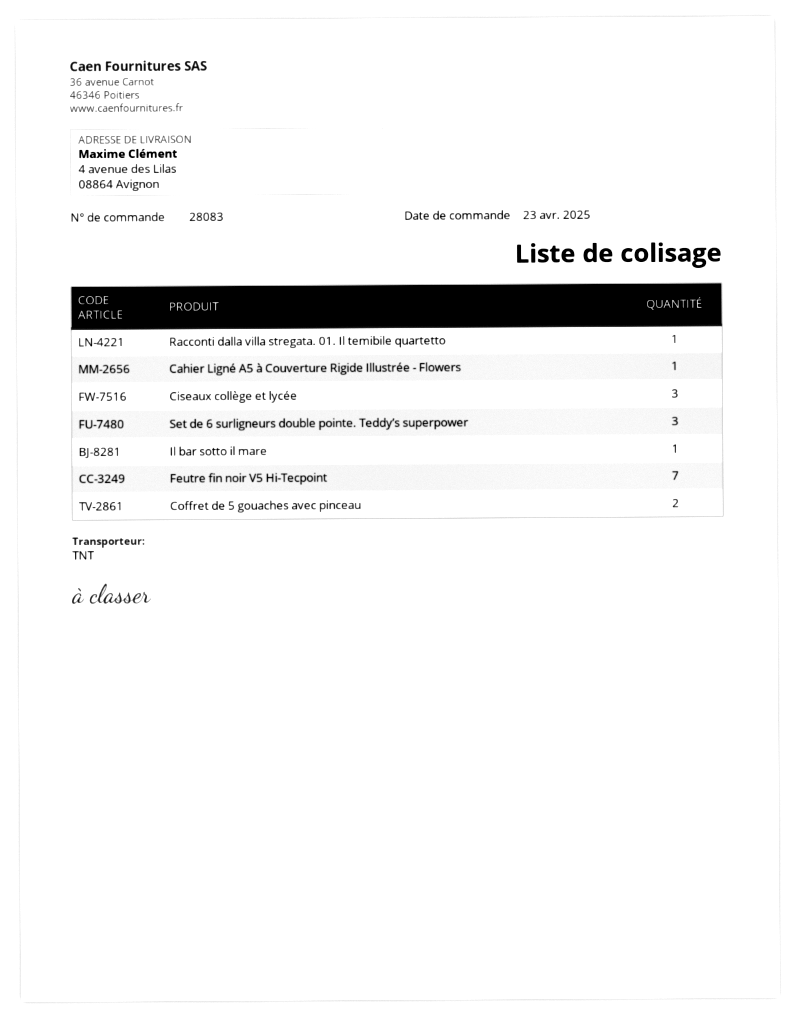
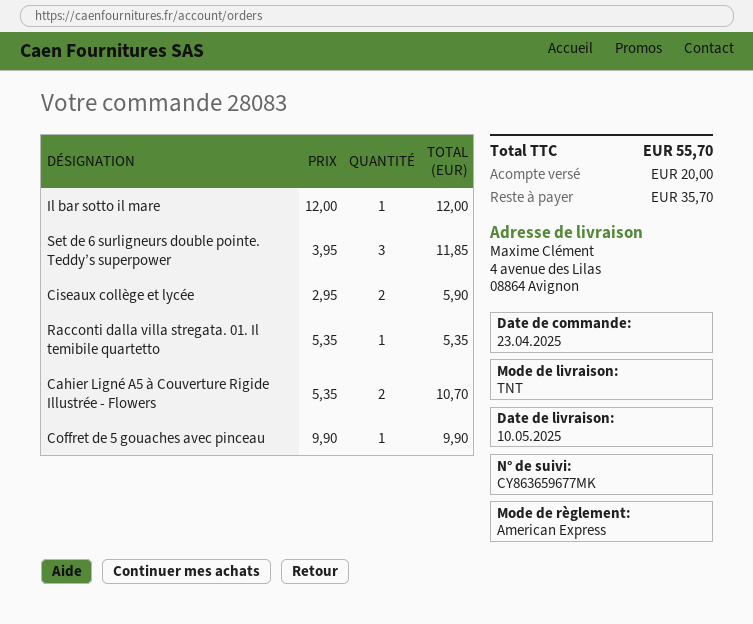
Cahier Ligné A5 à Couverture Rigide Illustrée - Flowers: 1 -> 2
Ciseaux collège et lycée: 3 -> 2
Feutre fin noir V5 Hi-Tecpoint: 7 -> none
Coffret de 5 gouaches avec pinceau: 2 -> 1

